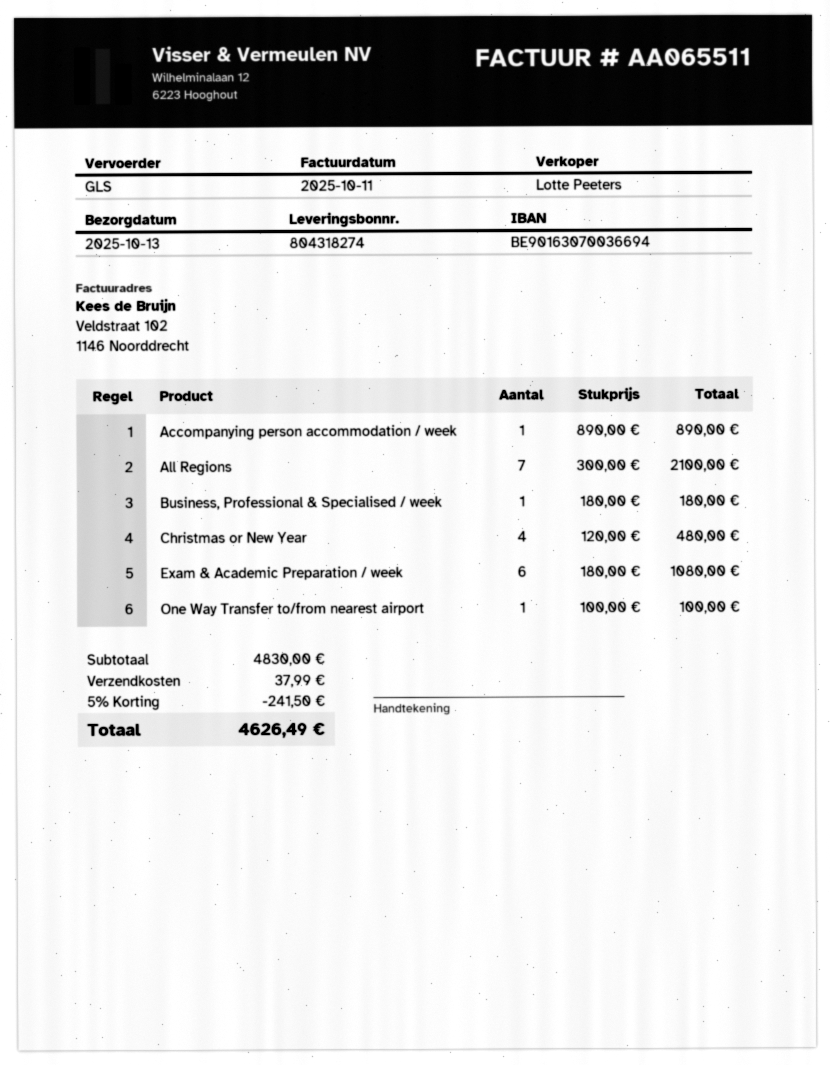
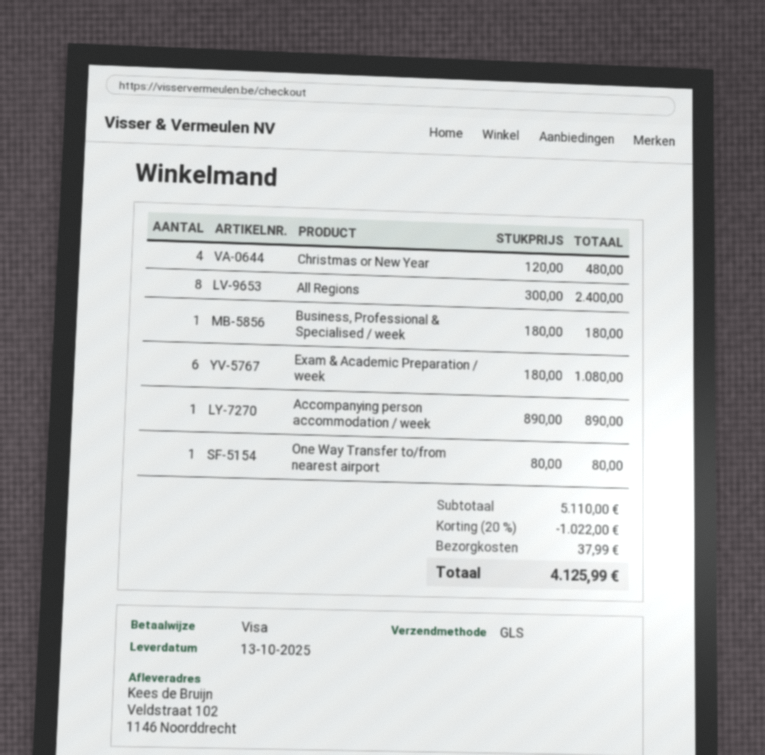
All Regions: 7 x 300.00 = 2100.00 -> 8 x 300.00 = 2400.00
One Way Transfer to/from nearest airport: 1 x 100.00 = 100.00 -> 1 x 80.00 = 80.00
subtotal: 4830.00 -> 5110.00
discount: 5% = 241.50 -> 20% = 1022.00
total: 4626.49 -> 4125.99

